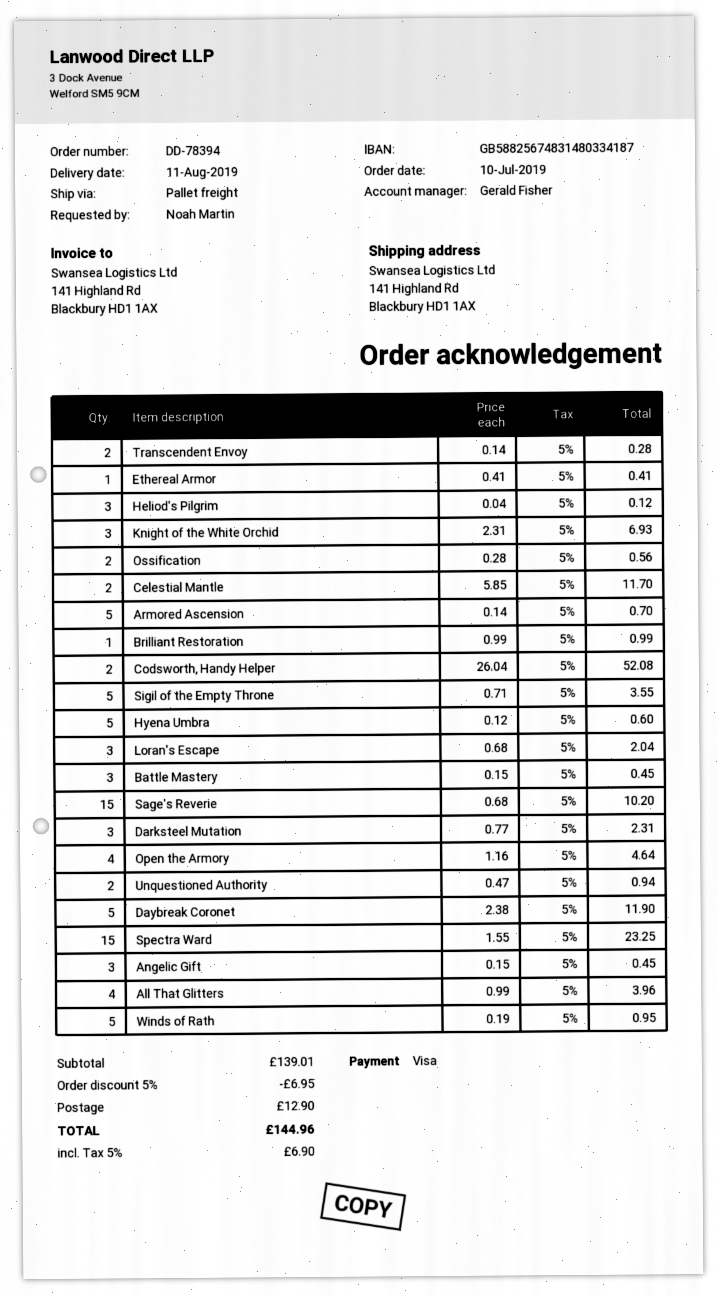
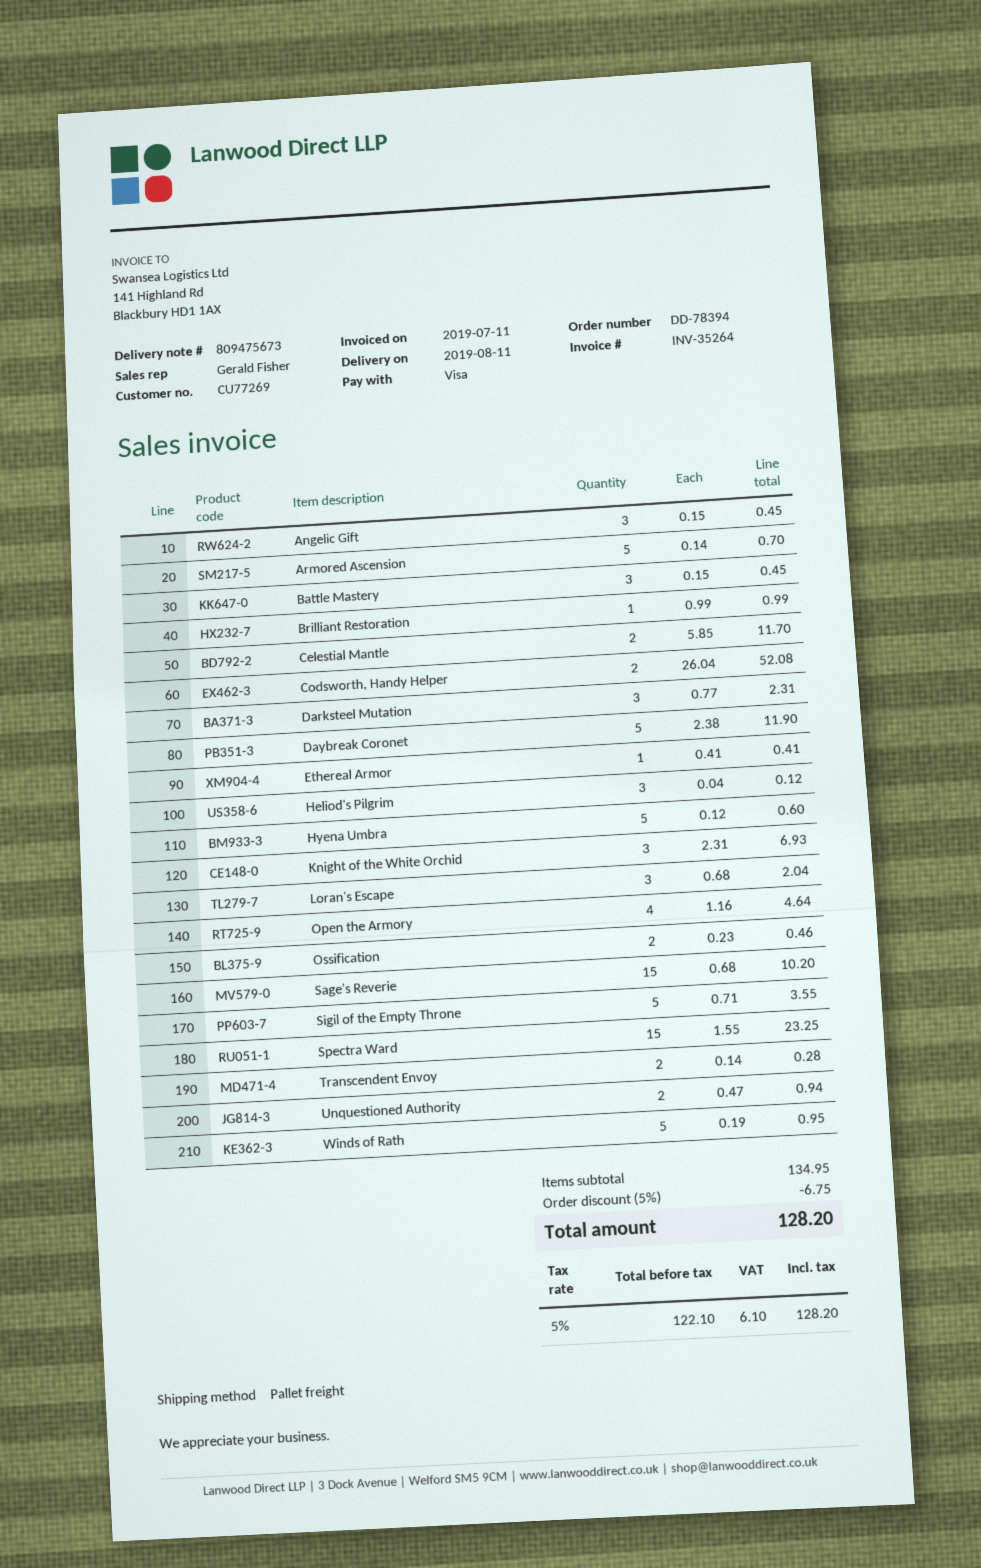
Ossification: 2 x 0.28 = 0.56 -> 2 x 0.23 = 0.46
All That Glitters: 4 x 0.99 = 3.96 -> none
subtotal: 139.01 -> 134.95
discount: 5% = 6.95 -> 5% = 6.75
shipping: 12.90 -> none
tax: 5% = 6.90 -> 5% = 6.10
total: 144.96 -> 128.20

